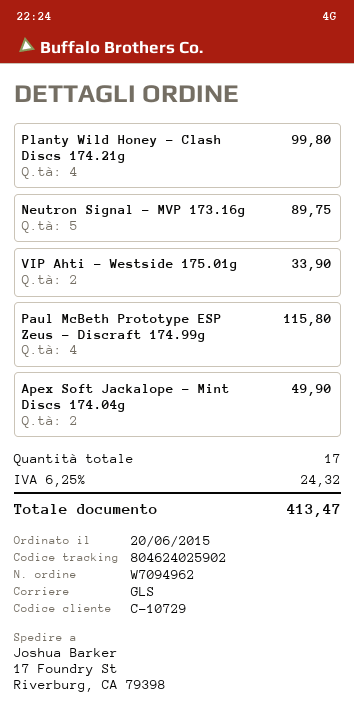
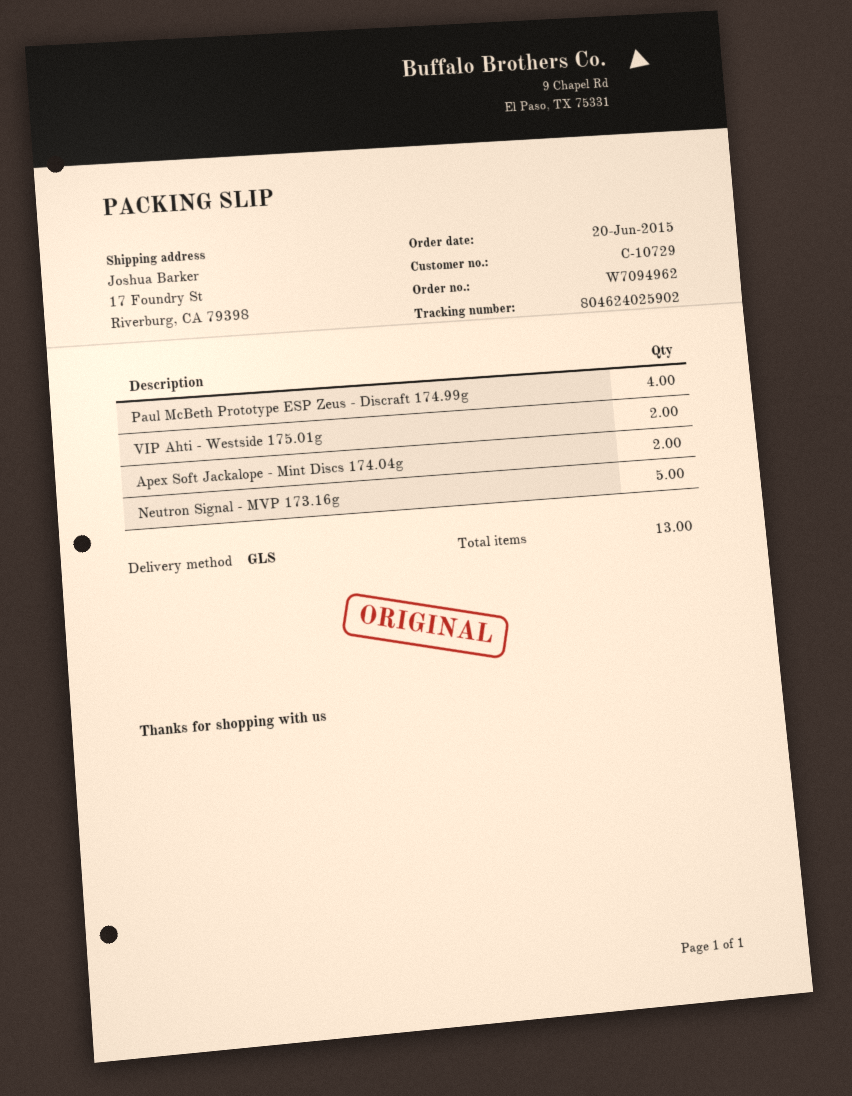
Planty Wild Honey - Clash Discs 174.21g: 4 -> none
total quantity: 17 -> 13

